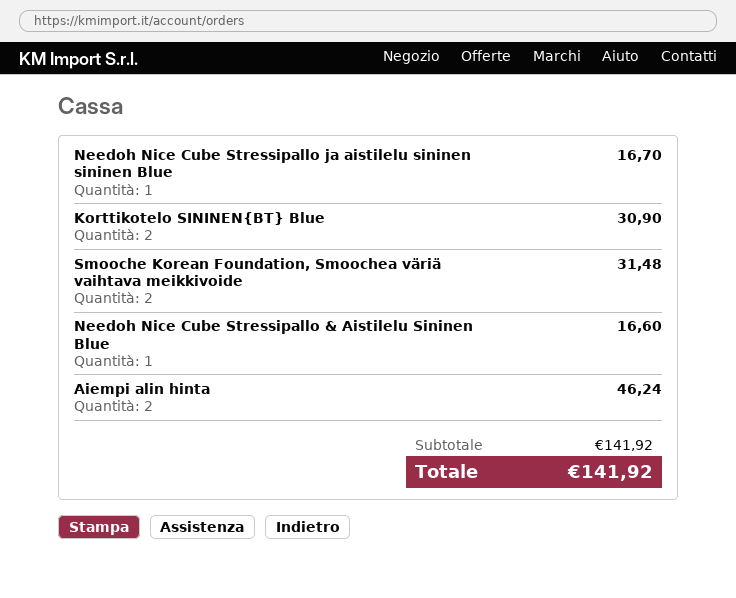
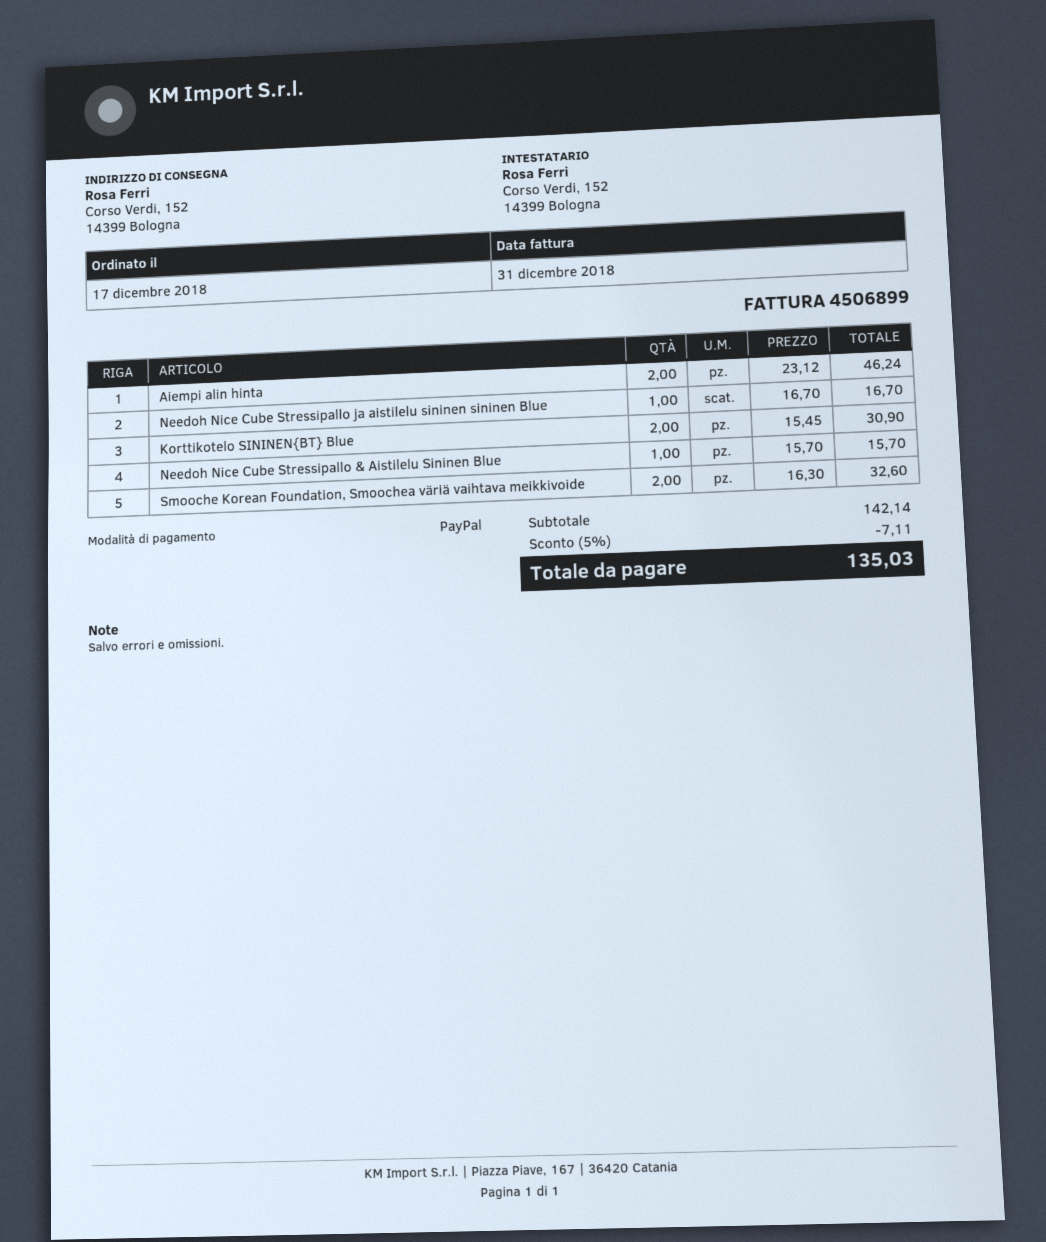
Smooche Korean Foundation, Smoochea väriä vaihtava meikkivoide: 2 for 31.48 -> 2 for 32.60
Needoh Nice Cube Stressipallo & Aistilelu Sininen Blue: 1 for 16.60 -> 1 for 15.70
subtotal: 141.92 -> 142.14
discount: none -> 5% = 7.11
total: 141.92 -> 135.03

